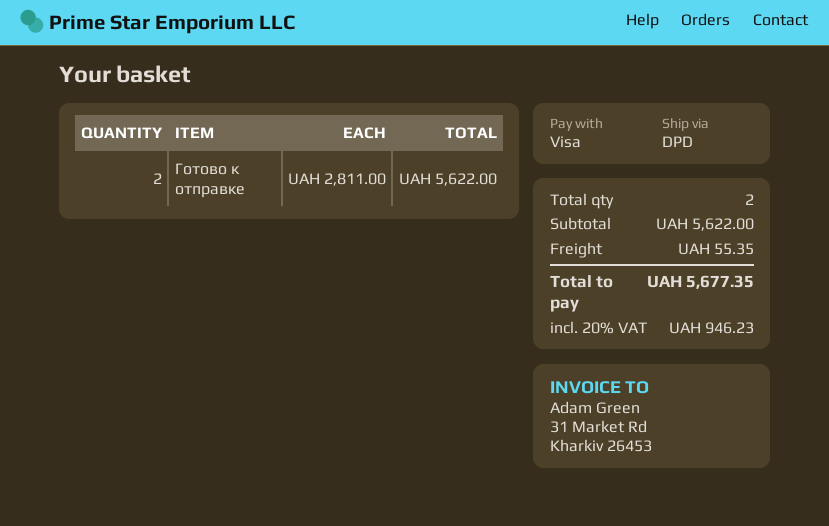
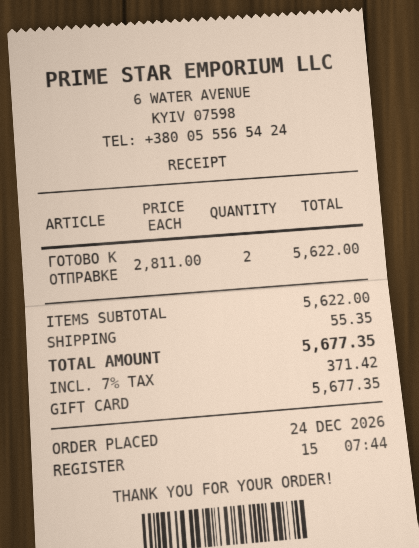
payment method: Visa -> gift card
tax: 20% = 946.23 -> 7% = 371.42

